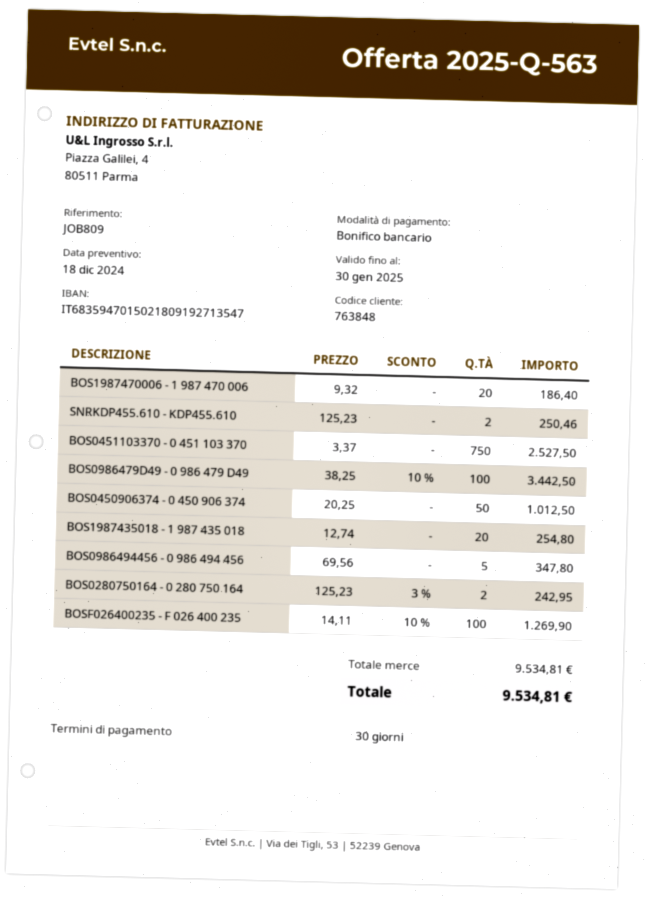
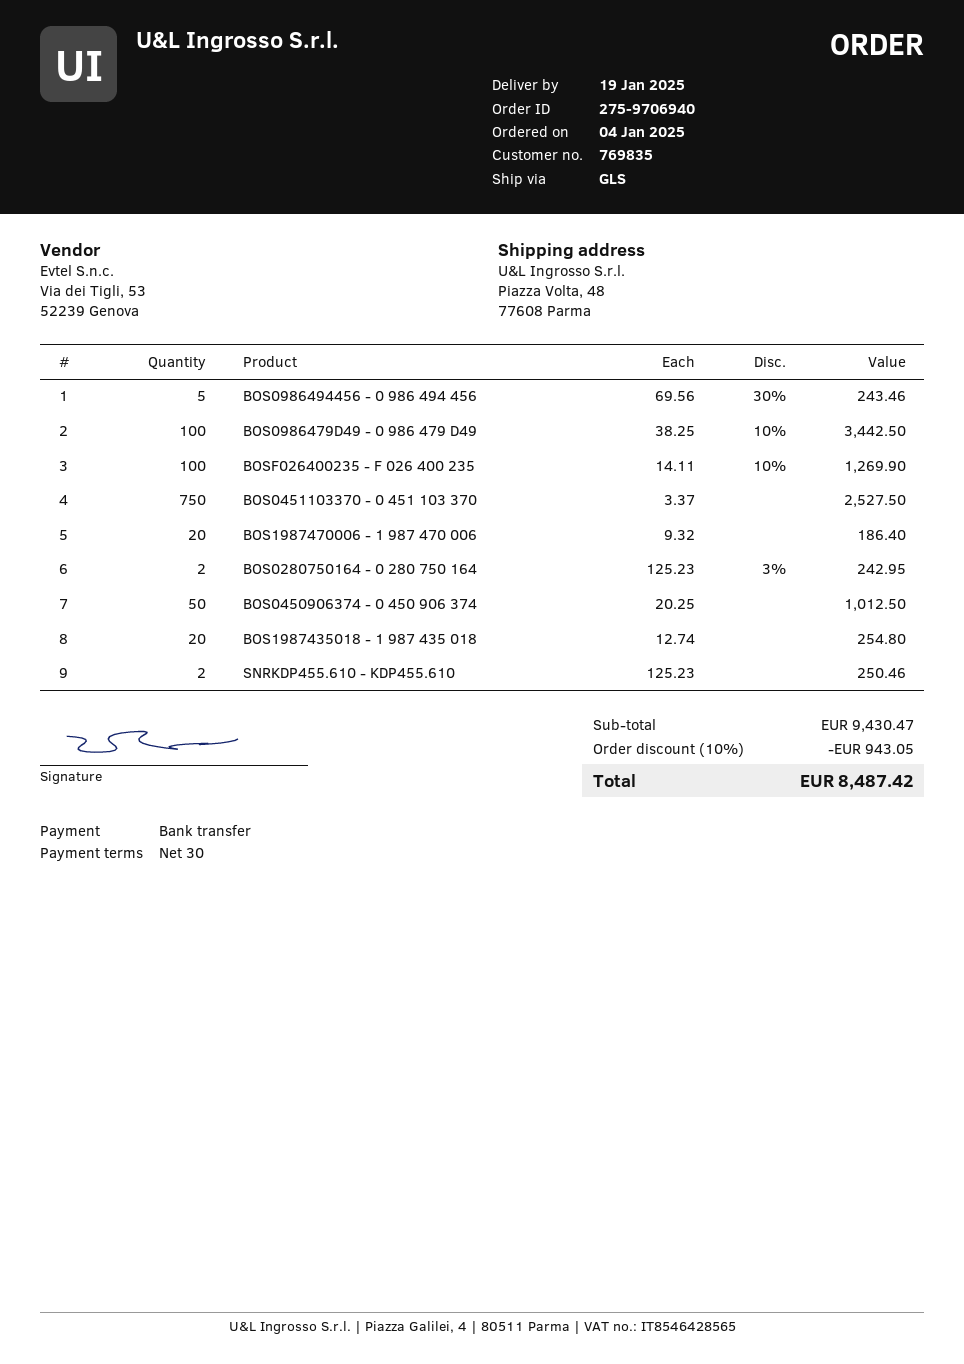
customer number: 763848 -> 769835
BOS0986494456 - 0 986 494 456: 5 x 69.56 = 347.80 -> 5 x 69.56 - 30% = 243.46
subtotal: 9534.81 -> 9430.47
discount: none -> 10% = 943.05
total: 9534.81 -> 8487.42

